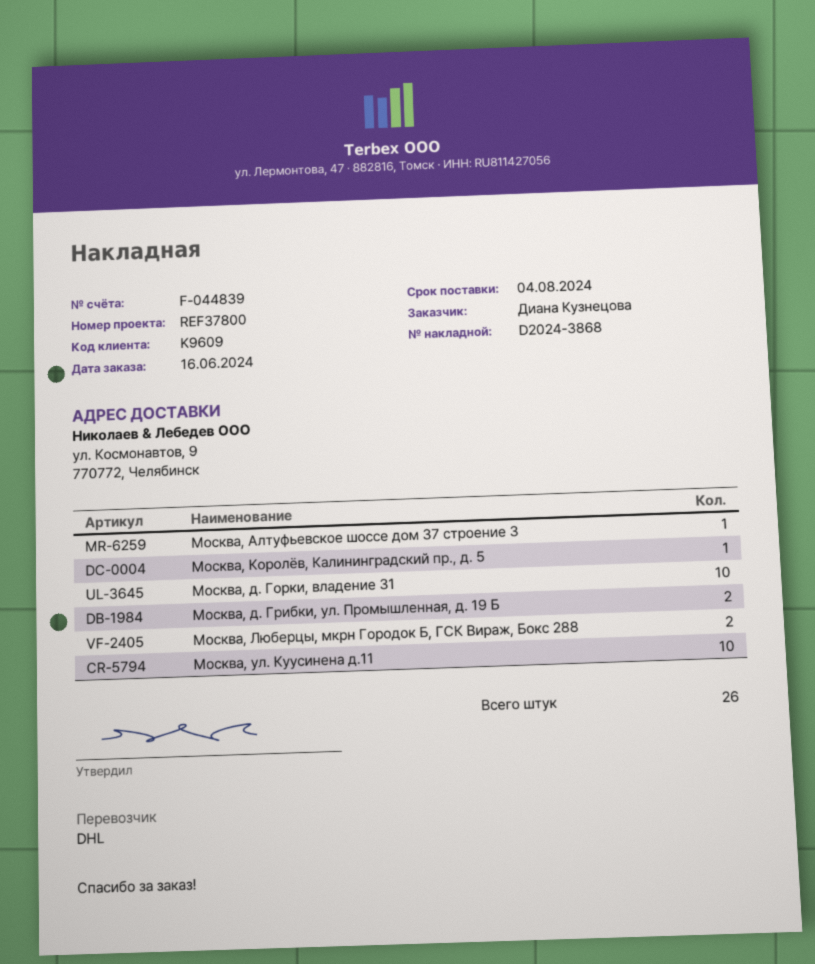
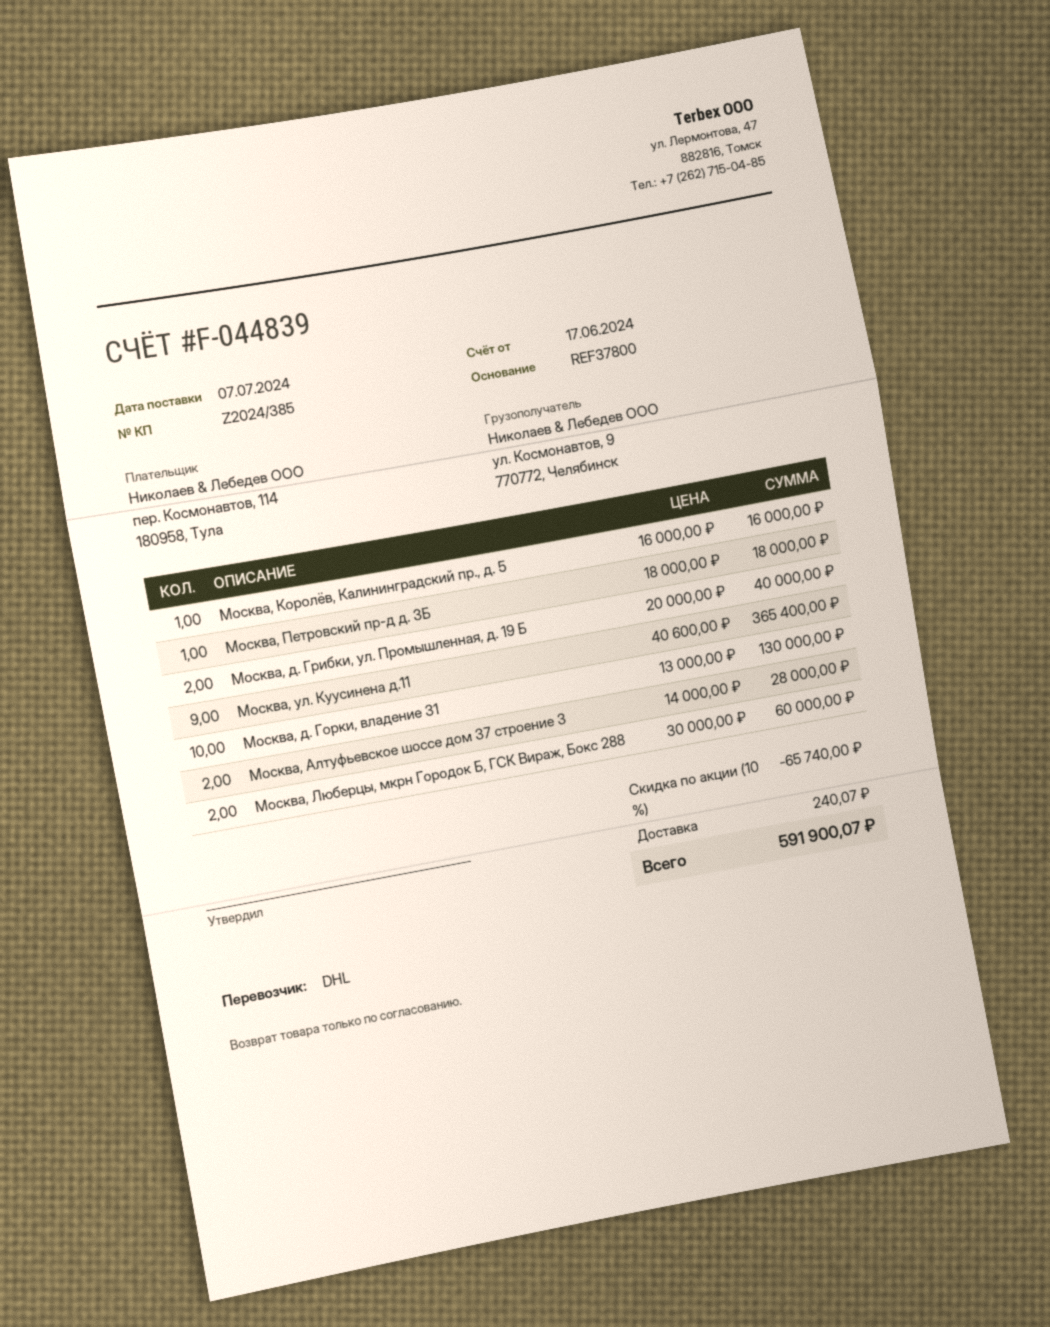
delivery date: 2024-08-04 -> 2024-07-07
Москва, Алтуфьевское шоссе дом 37 строение 3: 1 -> 2
Москва, ул. Куусинена д.11: 10 -> 9
Москва, Петровский пр-д д. 3Б: none -> 1

